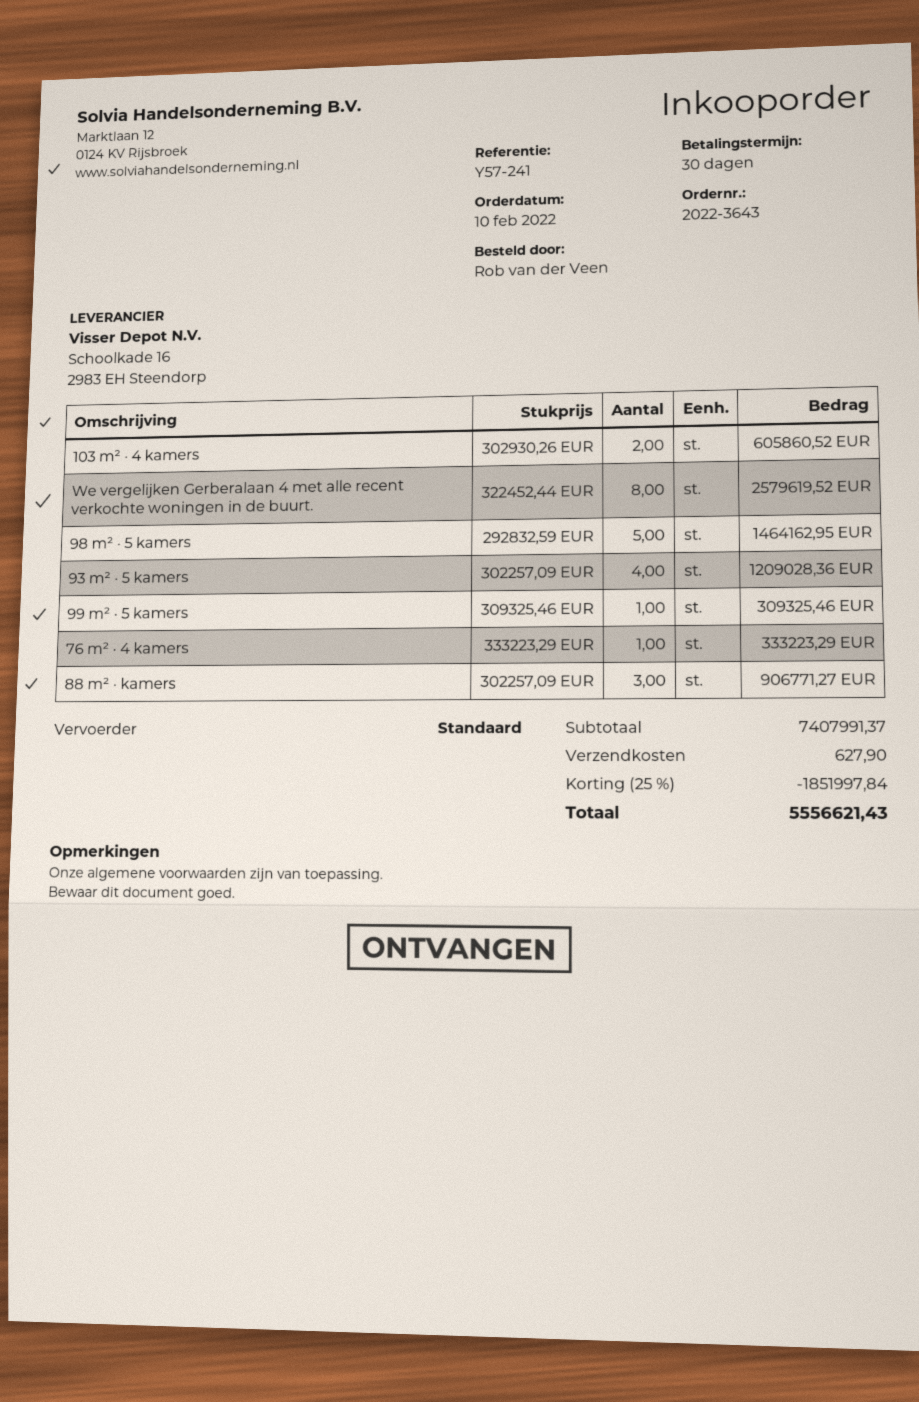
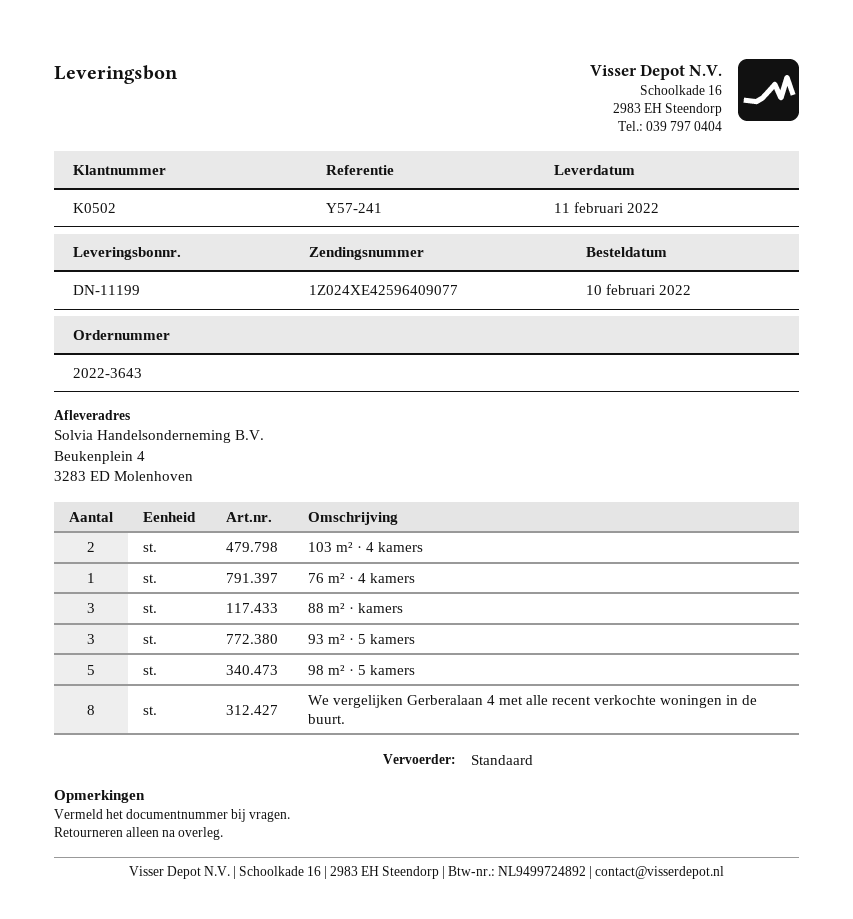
93 m² · 5 kamers: 4 -> 3
99 m² · 5 kamers: 1 -> none

